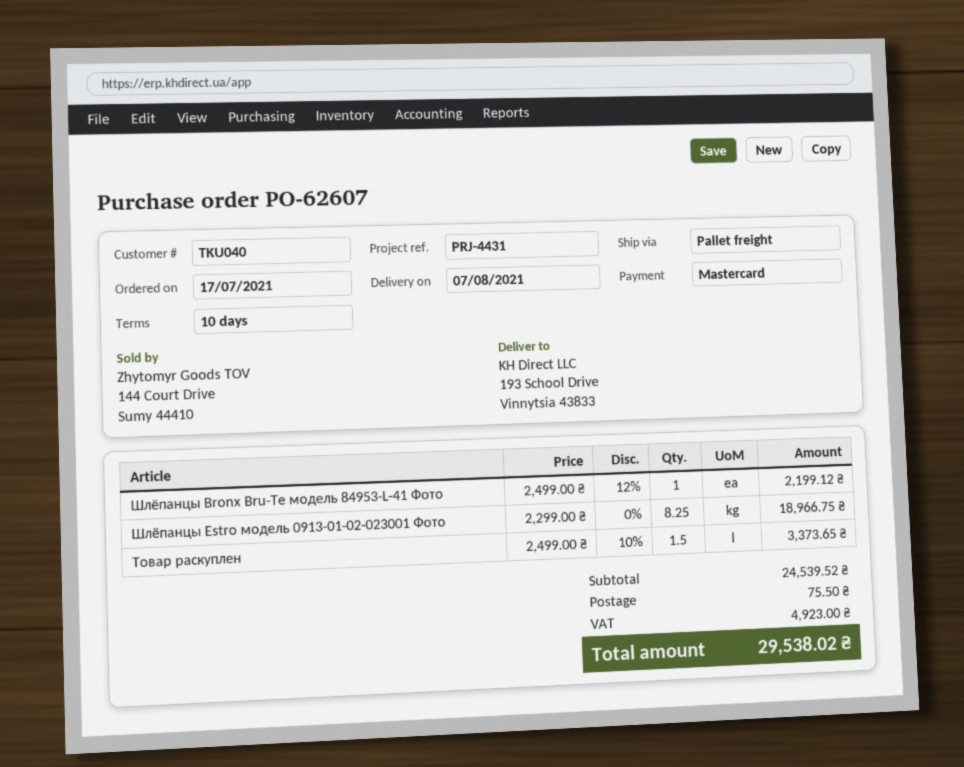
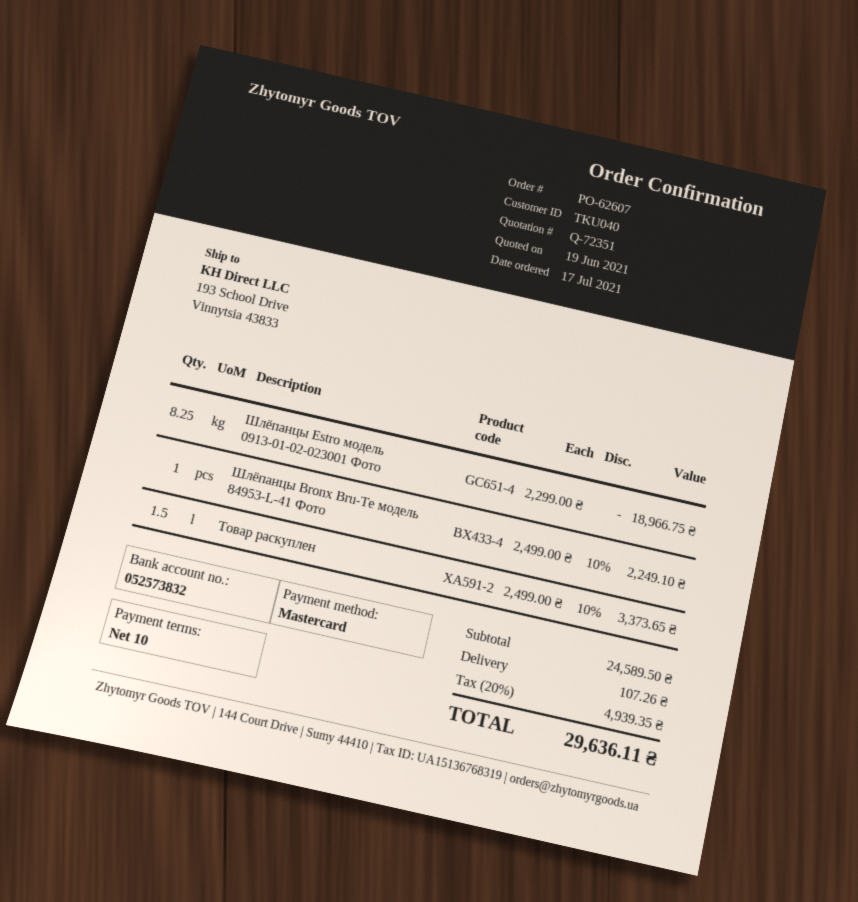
Шлёпанцы Bronx Bru-Te модель 84953-L-41 Фото: 1 x 2499.00 - 12% = 2199.12 -> 1 x 2499.00 - 10% = 2249.10
subtotal: 24539.52 -> 24589.50
shipping: 75.50 -> 107.26
tax: 4923.00 -> 4939.35
total: 29538.02 -> 29636.11

